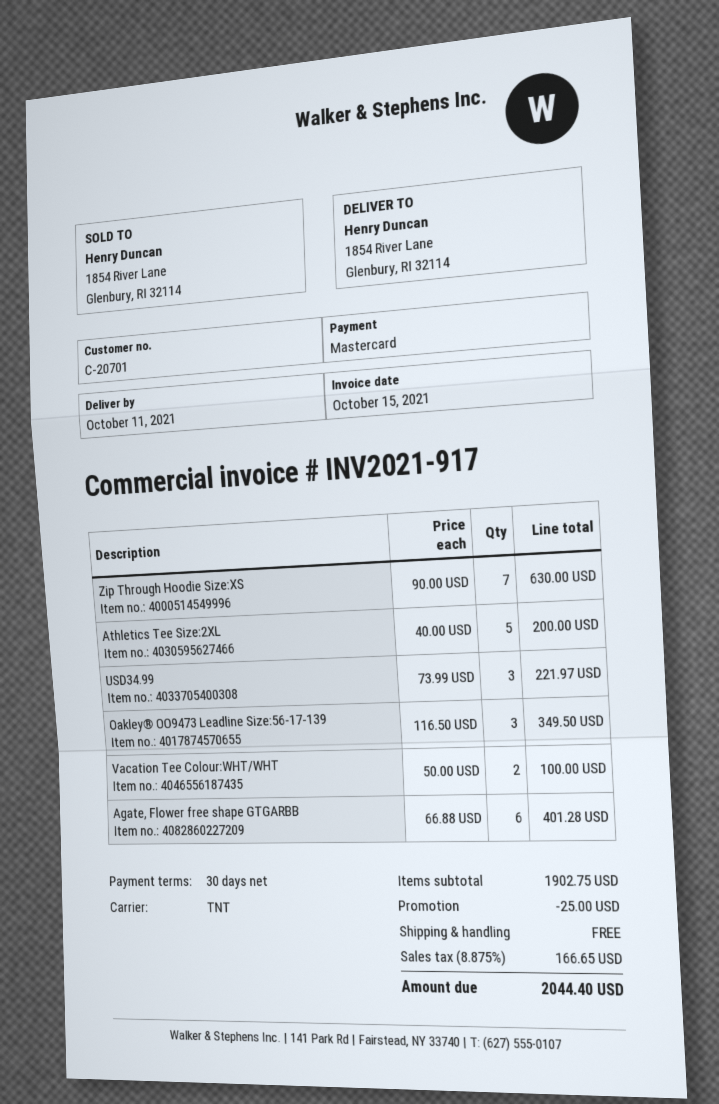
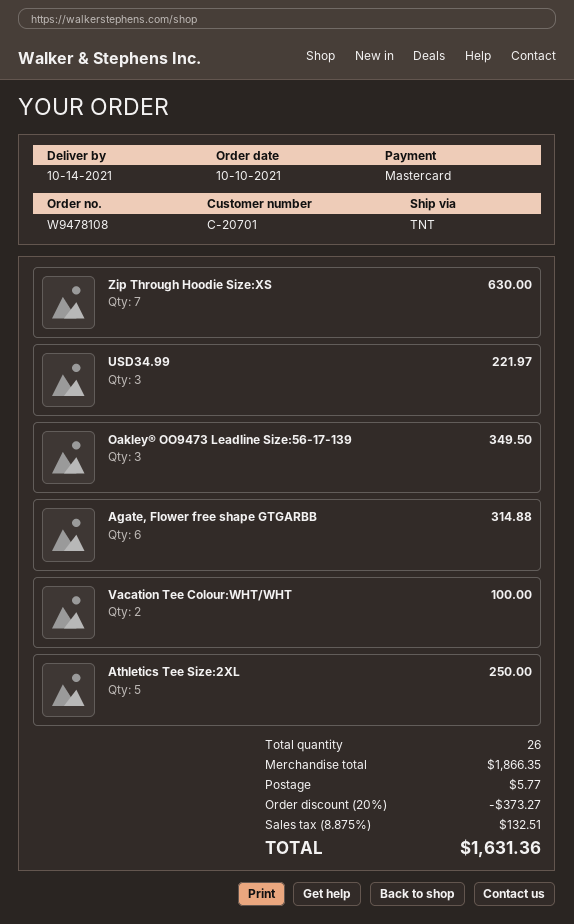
delivery date: 2021-10-11 -> 2021-10-14
Athletics Tee Size:2XL: 5 for 200.00 -> 5 for 250.00
Agate, Flower free shape GTGARBB: 6 for 401.28 -> 6 for 314.88
subtotal: 1902.75 -> 1866.35
discount: 25.00 -> 373.27
shipping: 0.00 -> 5.77
tax: 8.875% = 166.65 -> 8.875% = 132.51
total: 2044.40 -> 1631.36

